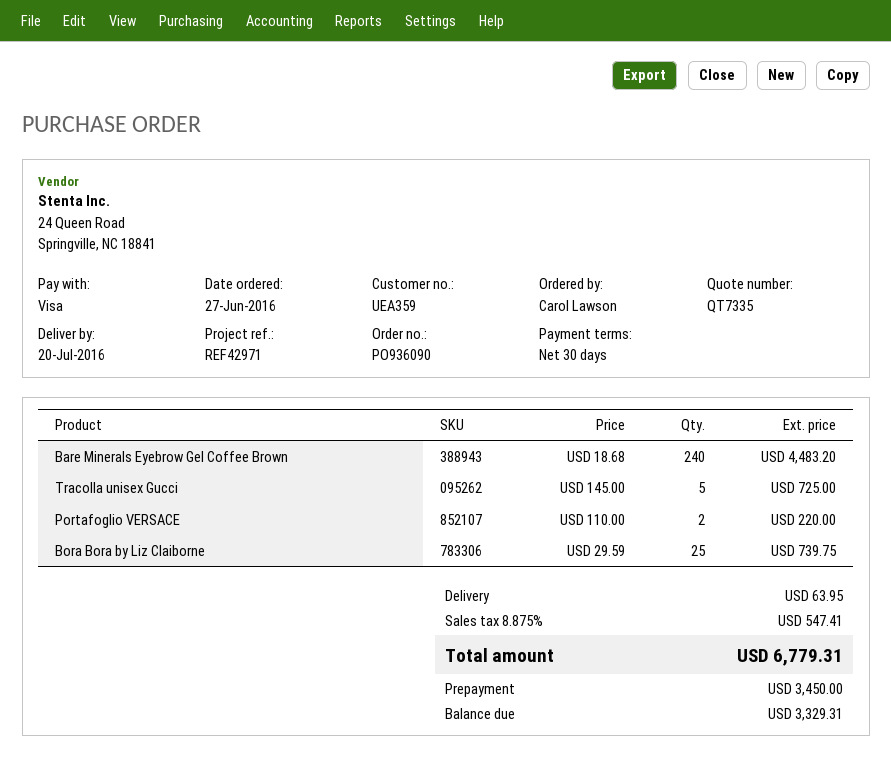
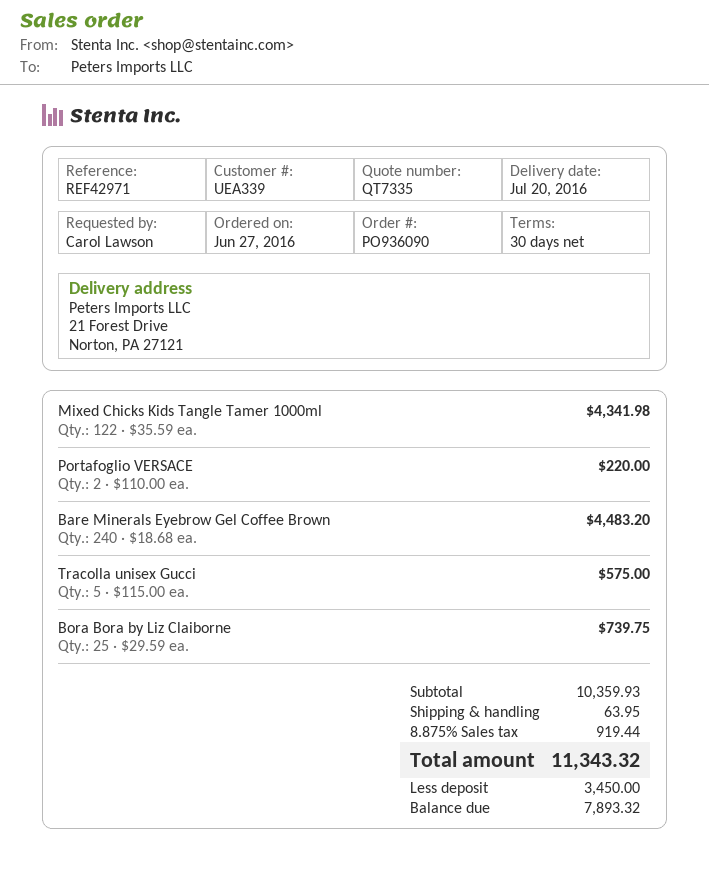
customer number: UEA359 -> UEA339
Tracolla unisex Gucci: 5 x 145.00 = 725.00 -> 5 x 115.00 = 575.00
Mixed Chicks Kids Tangle Tamer 1000ml: none -> 122 x 35.59 = 4341.98
tax: 8.875% = 547.41 -> 8.875% = 919.44
total: 6779.31 -> 11343.32
balance: 3329.31 -> 7893.32

